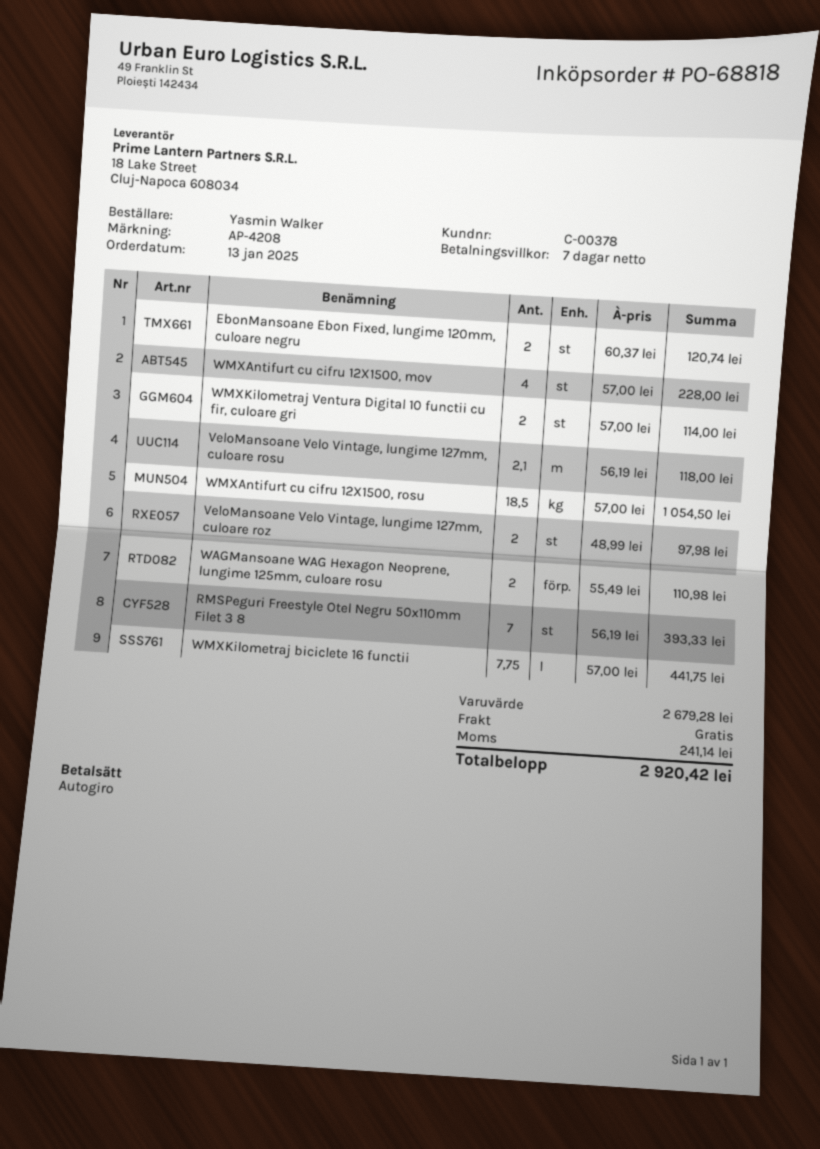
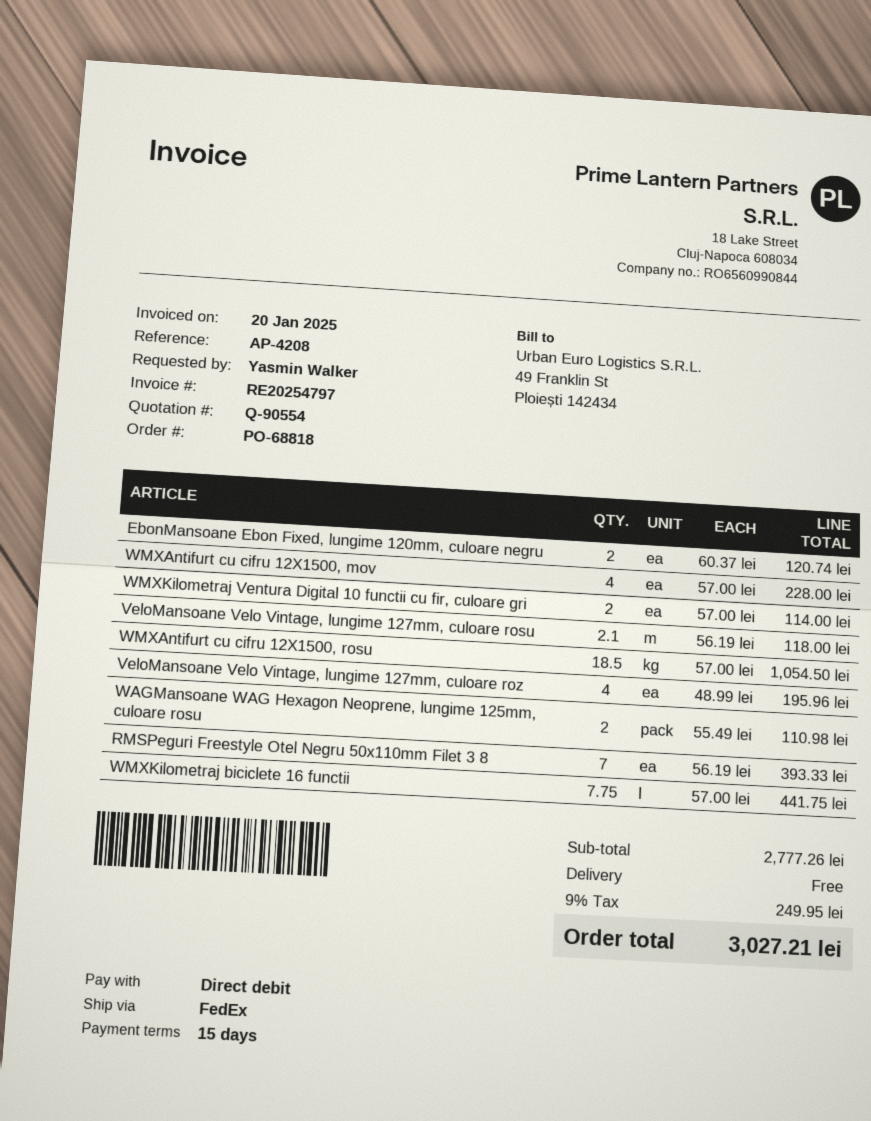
payment terms: 7 days -> 15 days
VeloMansoane Velo Vintage, lungime 127mm, culoare roz: 2 x 48.99 = 97.98 -> 4 x 48.99 = 195.96
subtotal: 2679.28 -> 2777.26
tax: 241.14 -> 249.95
total: 2920.42 -> 3027.21

